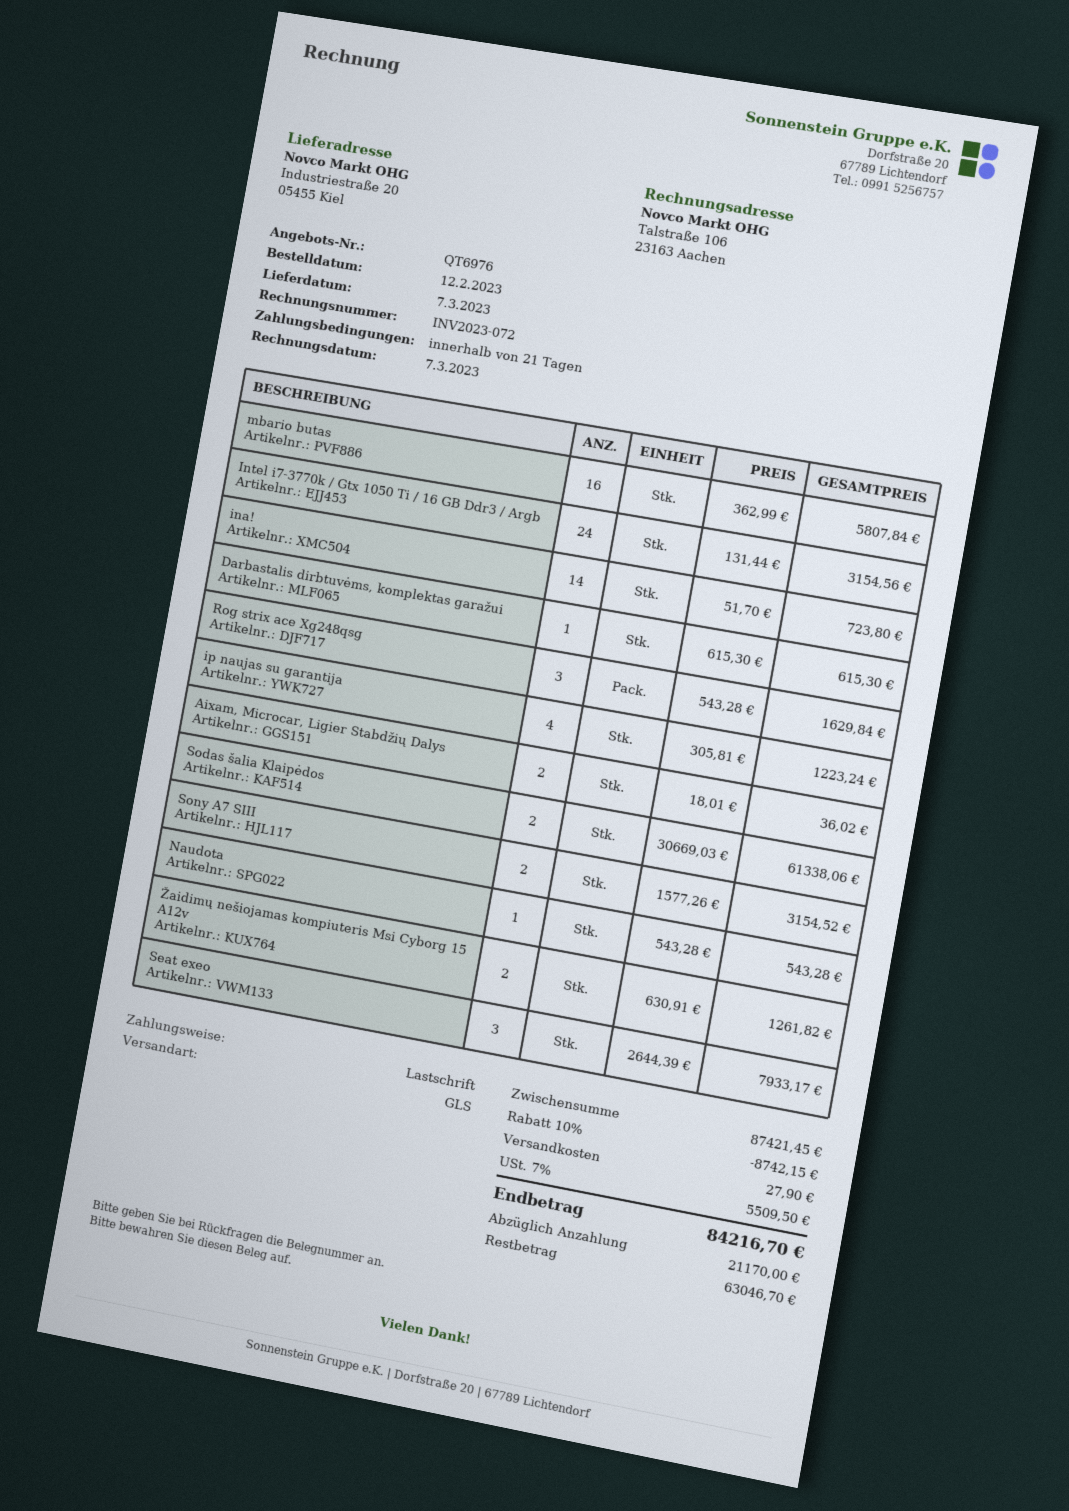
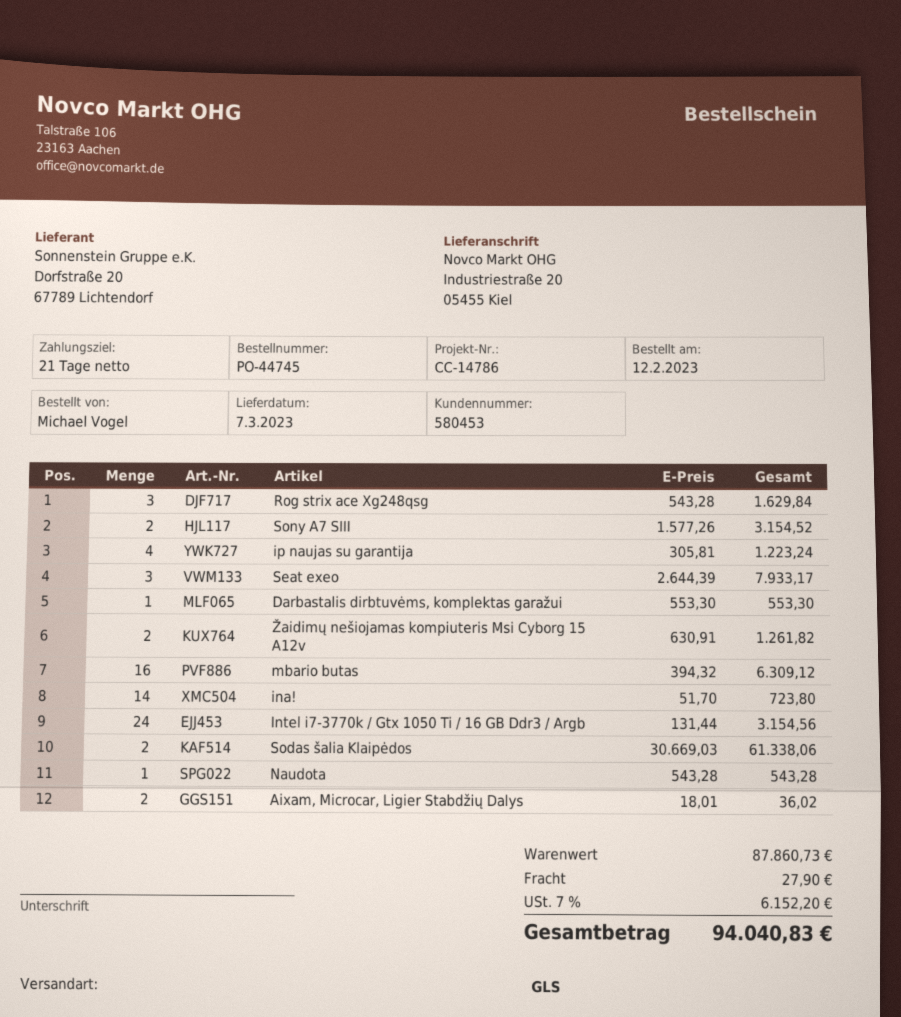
mbario butas: 16 x 362.99 = 5807.84 -> 16 x 394.32 = 6309.12
Darbastalis dirbtuvėms, komplektas garažui: 1 x 615.30 = 615.30 -> 1 x 553.30 = 553.30
subtotal: 87421.45 -> 87860.73
discount: 10% = 8742.15 -> none
tax: 7% = 5509.50 -> 7% = 6152.20
total: 84216.70 -> 94040.83

